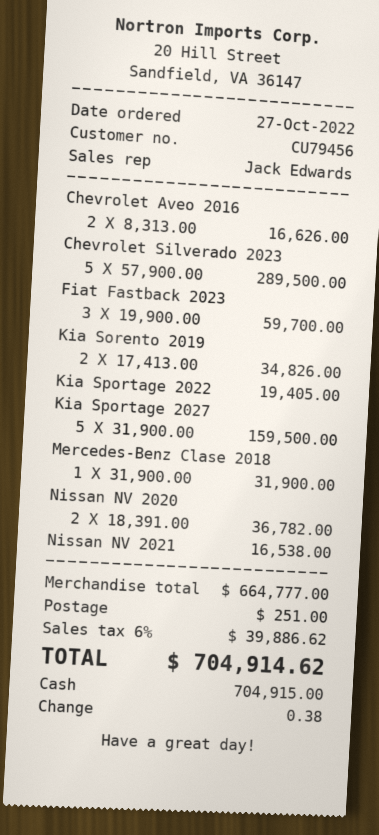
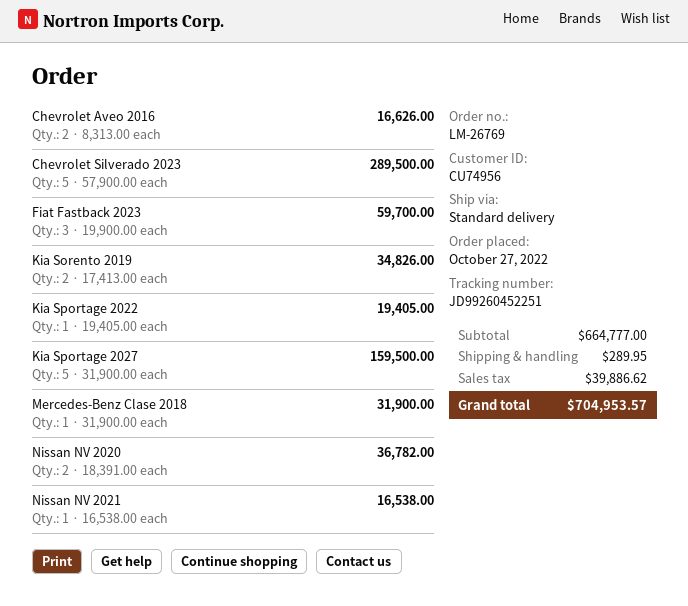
customer number: CU79456 -> CU74956
shipping: 251.00 -> 289.95
total: 704914.62 -> 704953.57

